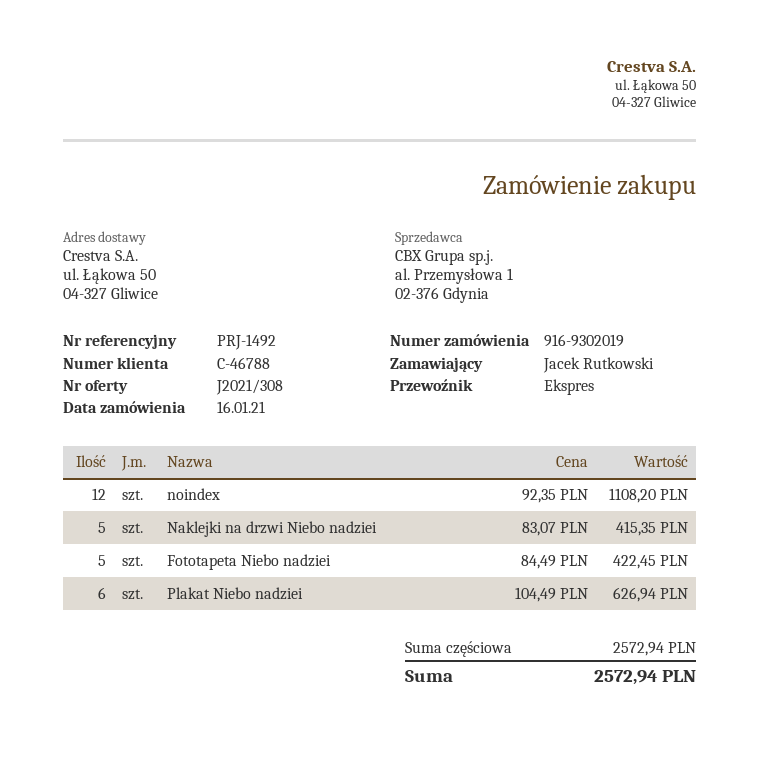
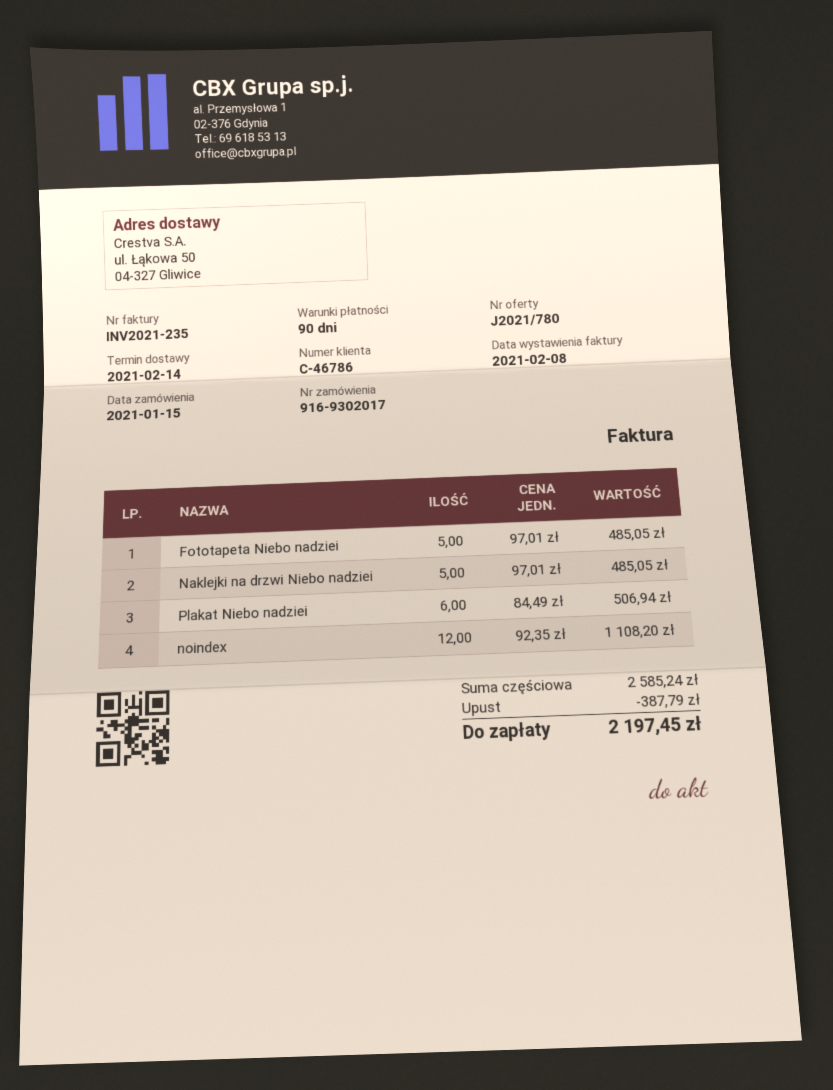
quote number: J2021/308 -> J2021/780
order number: 916-9302019 -> 916-9302017
order date: 2021-01-16 -> 2021-01-15
customer number: C-46788 -> C-46786
Naklejki na drzwi Niebo nadziei: 5 x 83.07 = 415.35 -> 5 x 97.01 = 485.05
Fototapeta Niebo nadziei: 5 x 84.49 = 422.45 -> 5 x 97.01 = 485.05
Plakat Niebo nadziei: 6 x 104.49 = 626.94 -> 6 x 84.49 = 506.94
subtotal: 2572.94 -> 2585.24
discount: none -> 387.79
total: 2572.94 -> 2197.45

